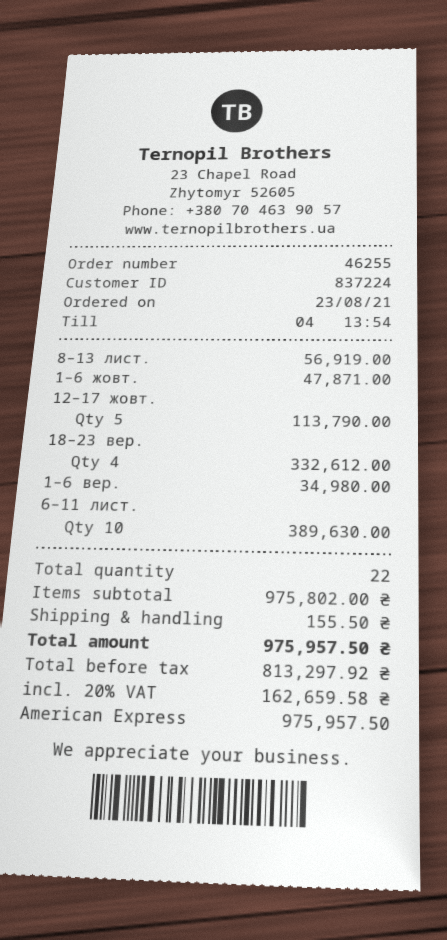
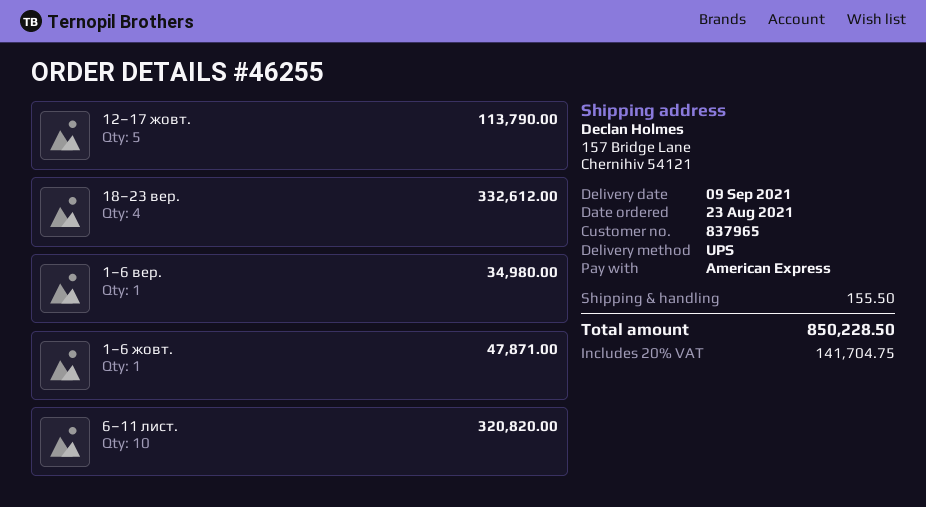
customer number: 837224 -> 837965
8–13 лист.: 1 for 56919.00 -> none
6–11 лист.: 10 for 389630.00 -> 10 for 320820.00
tax: 20% = 162659.58 -> 20% = 141704.75
total: 975957.50 -> 850228.50

